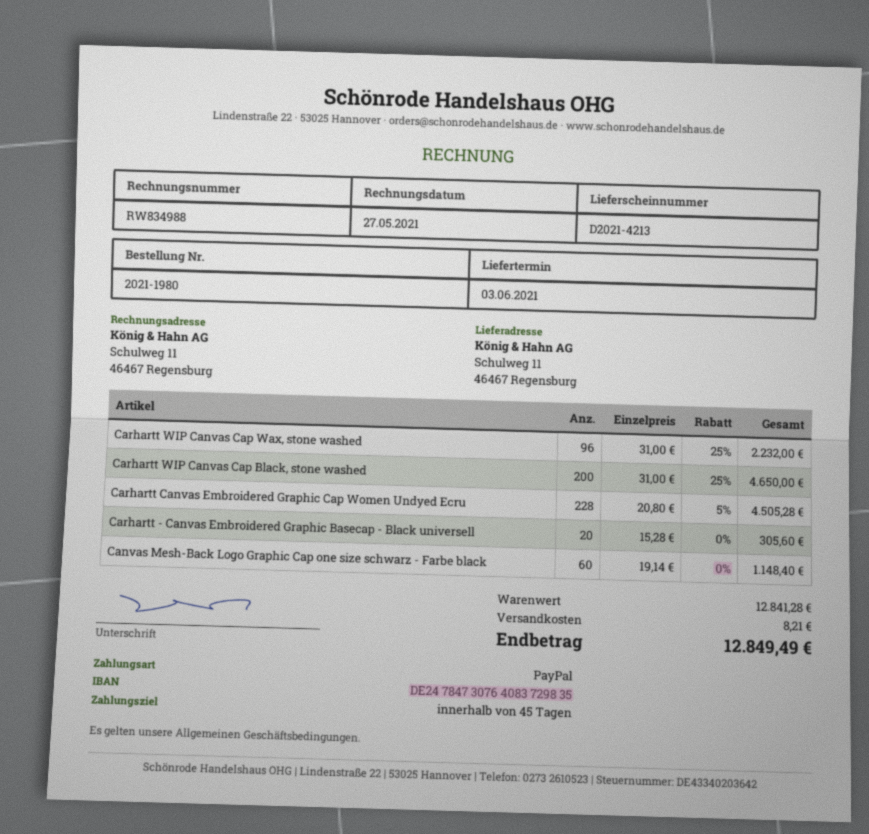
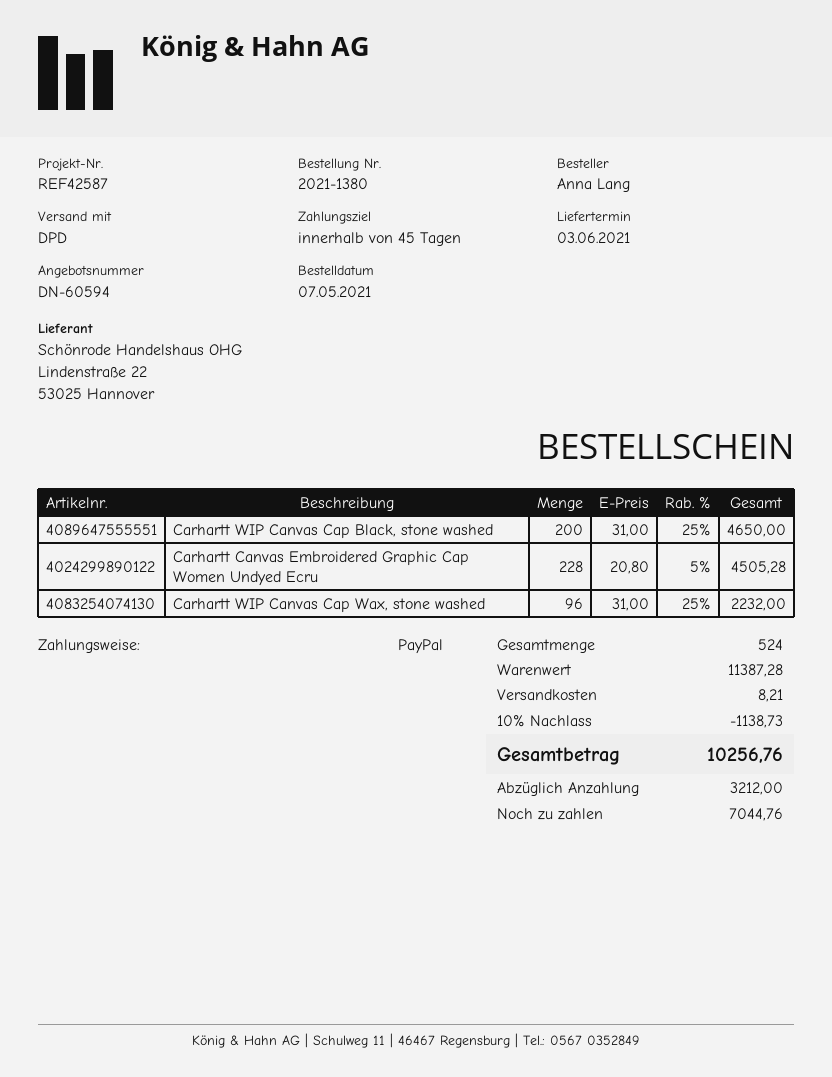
order number: 2021-1980 -> 2021-1380
Carhartt - Canvas Embroidered Graphic Basecap - Black universell: 20 x 15.28 = 305.60 -> none
Canvas Mesh-Back Logo Graphic Cap one size schwarz - Farbe black: 60 x 19.14 = 1148.40 -> none
subtotal: 12841.28 -> 11387.28
discount: none -> 10% = 1138.73
total: 12849.49 -> 10256.76

